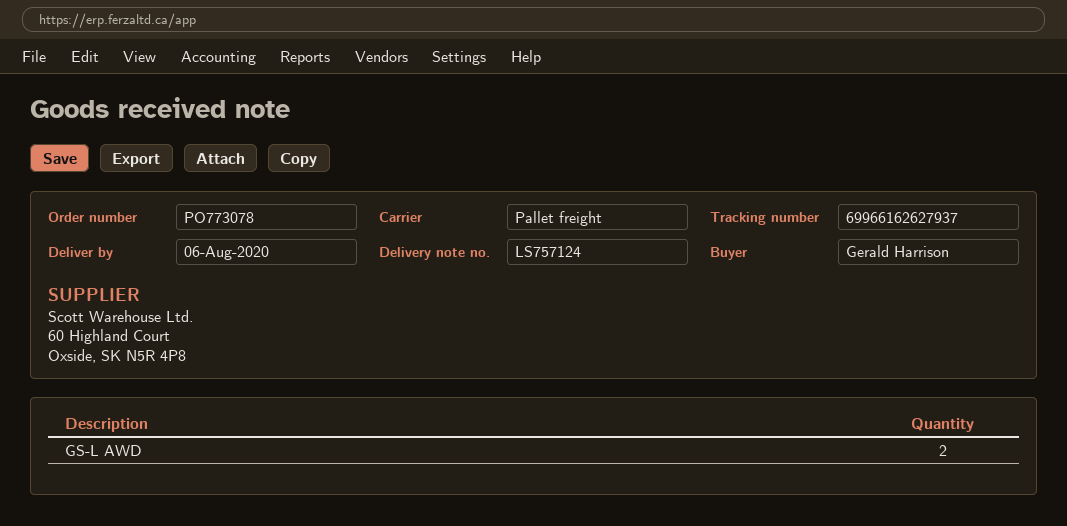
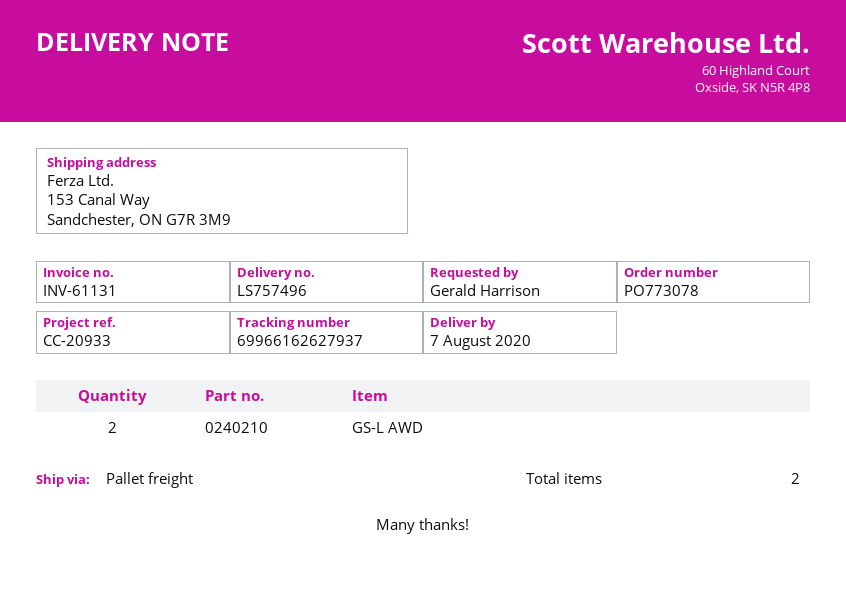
delivery note number: LS757124 -> LS757496
delivery date: 2020-08-06 -> 2020-08-07

